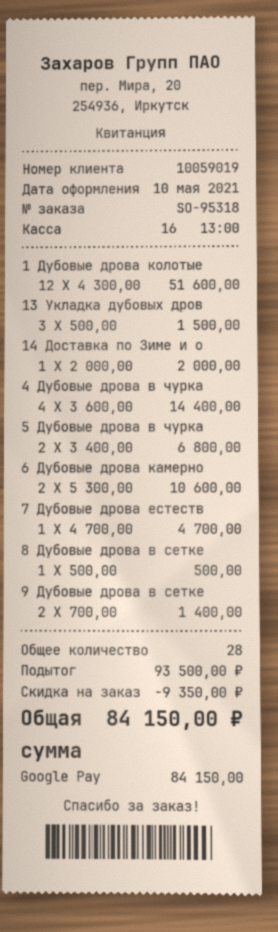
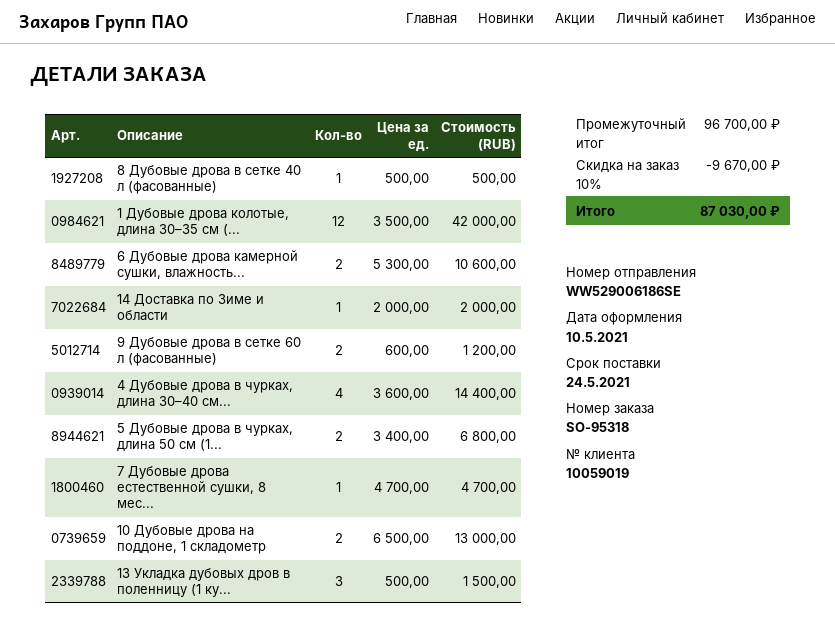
1 Дубовые дрова колотые: 12 x 4300.00 = 51600.00 -> 12 x 3500.00 = 42000.00
9 Дубовые дрова в сетке: 2 x 700.00 = 1400.00 -> 2 x 600.00 = 1200.00
10 Дубовые дрова на поддоне, 1 складометр: none -> 2 x 6500.00 = 13000.00
subtotal: 93500.00 -> 96700.00
discount: 9350.00 -> 9670.00
total: 84150.00 -> 87030.00

